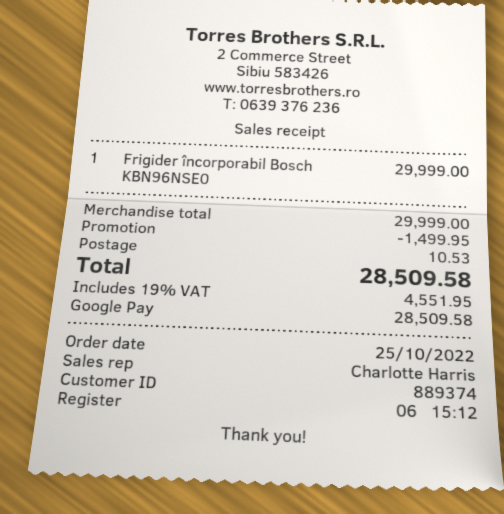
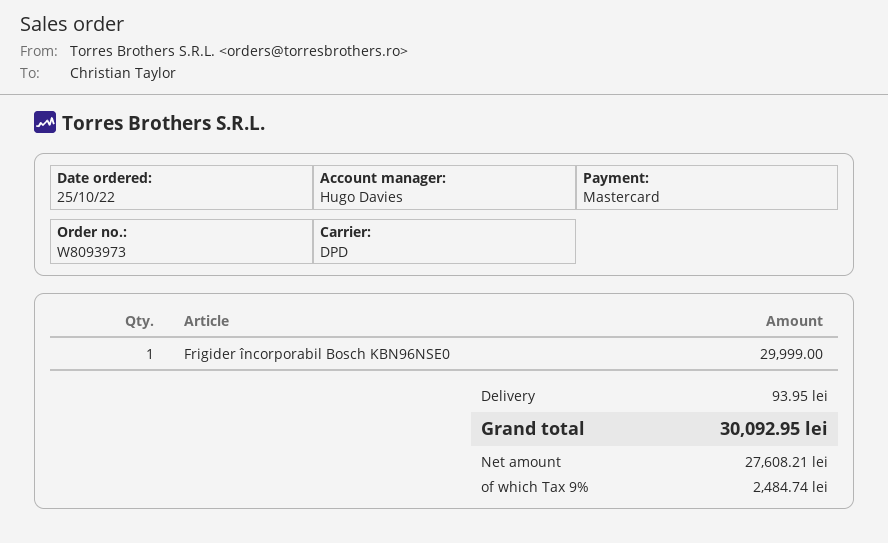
sales rep: Charlotte Harris -> Hugo Davies
payment method: Google Pay -> Mastercard
discount: 1499.95 -> none
shipping: 10.53 -> 93.95
tax: 19% = 4551.95 -> 9% = 2484.74
total: 28509.58 -> 30092.95

